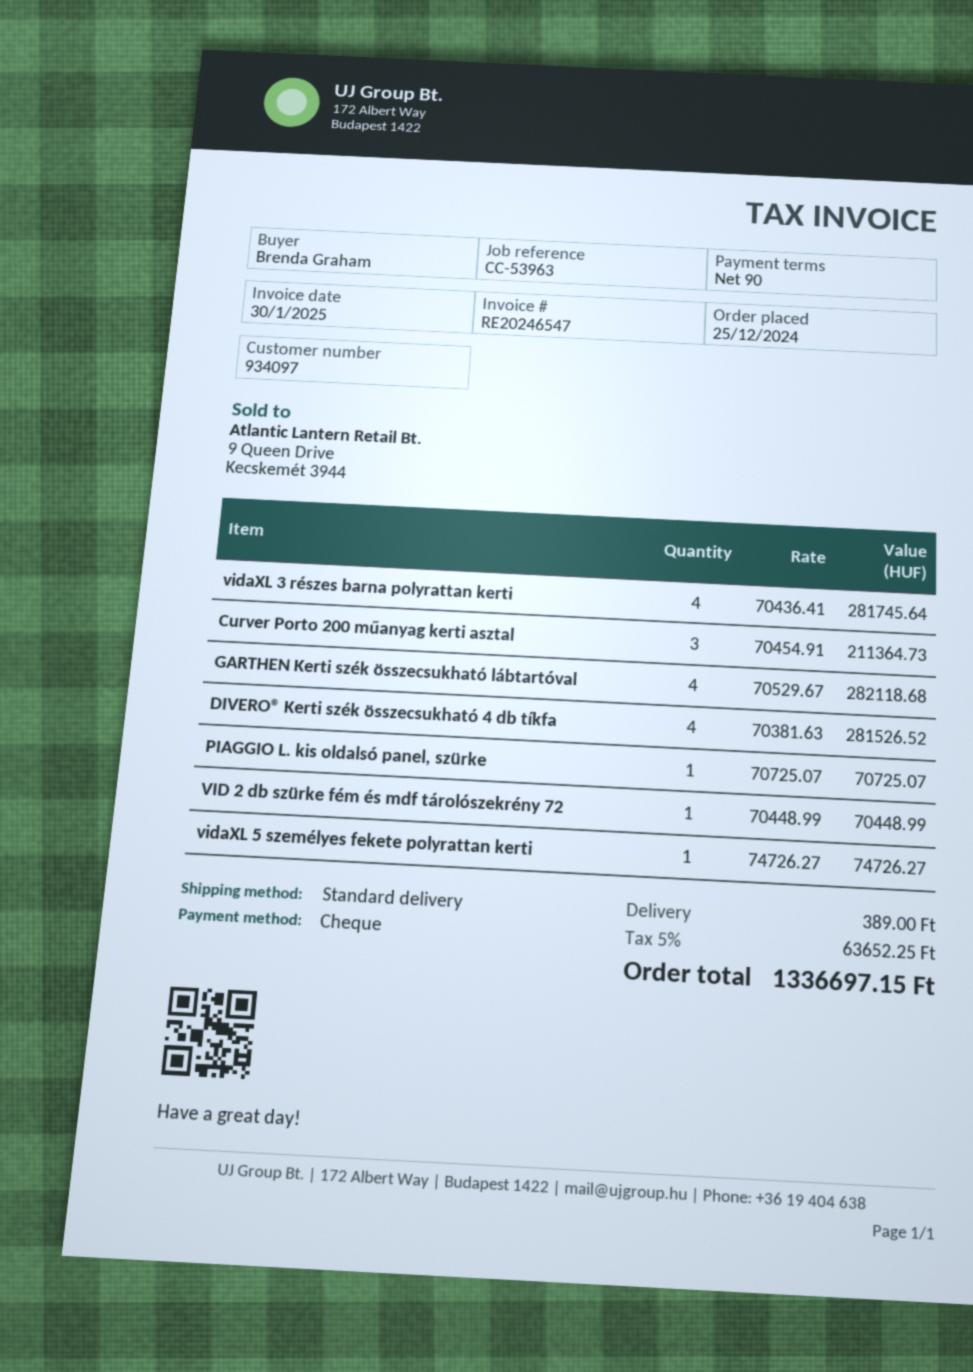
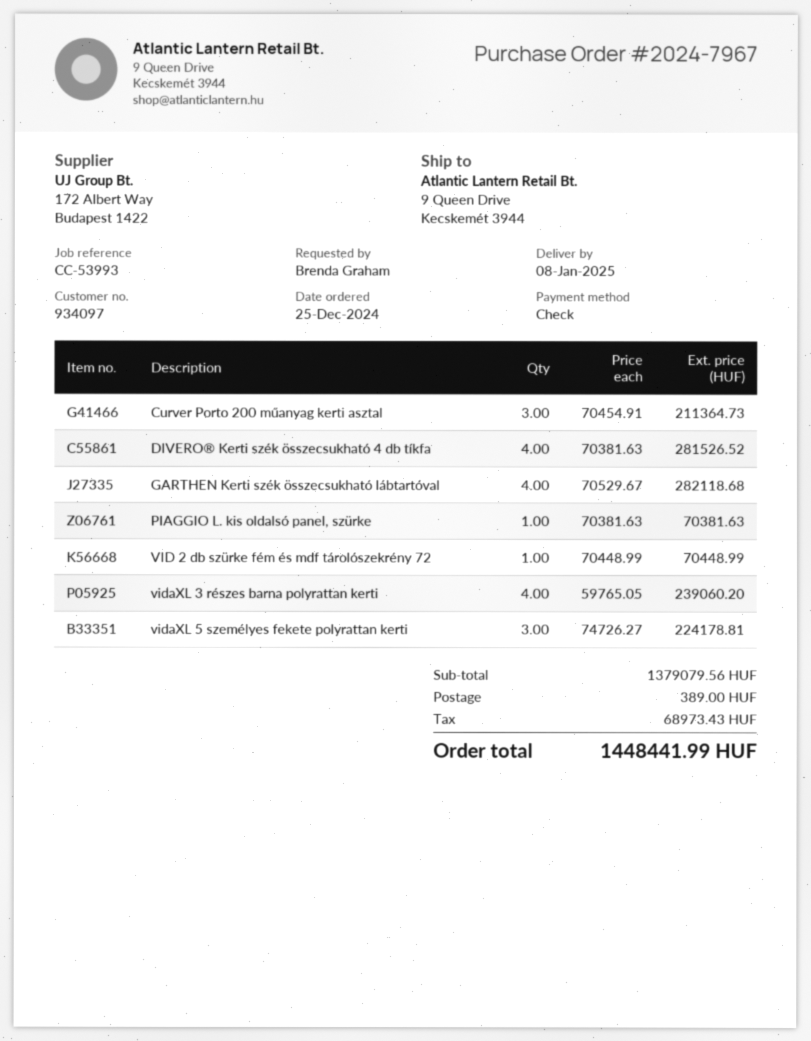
reference: CC-53963 -> CC-53993
vidaXL 3 részes barna polyrattan kerti: 4 x 70436.41 = 281745.64 -> 4 x 59765.05 = 239060.20
PIAGGIO L. kis oldalsó panel, szürke: 1 x 70725.07 = 70725.07 -> 1 x 70381.63 = 70381.63
vidaXL 5 személyes fekete polyrattan kerti: 1 x 74726.27 = 74726.27 -> 3 x 74726.27 = 224178.81
tax: 63652.25 -> 68973.43
total: 1336697.15 -> 1448441.99

